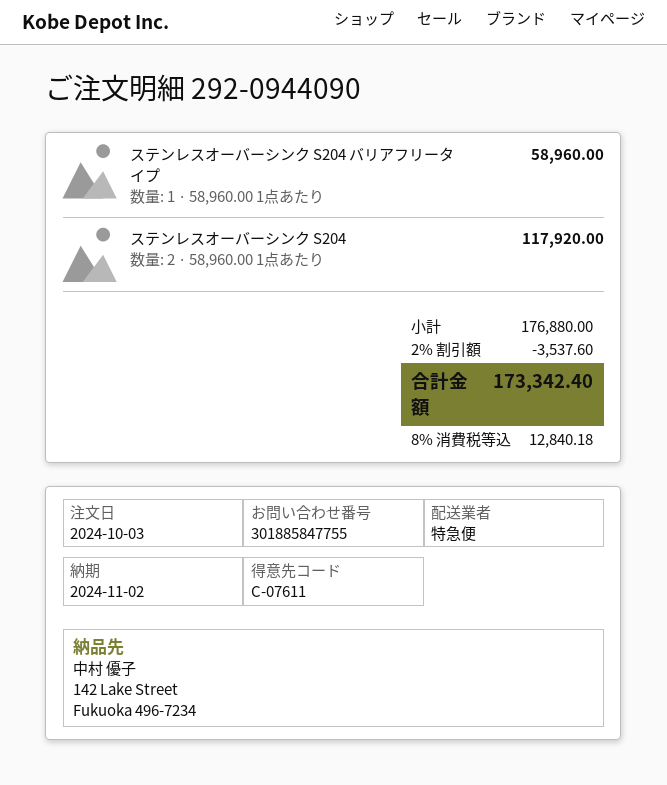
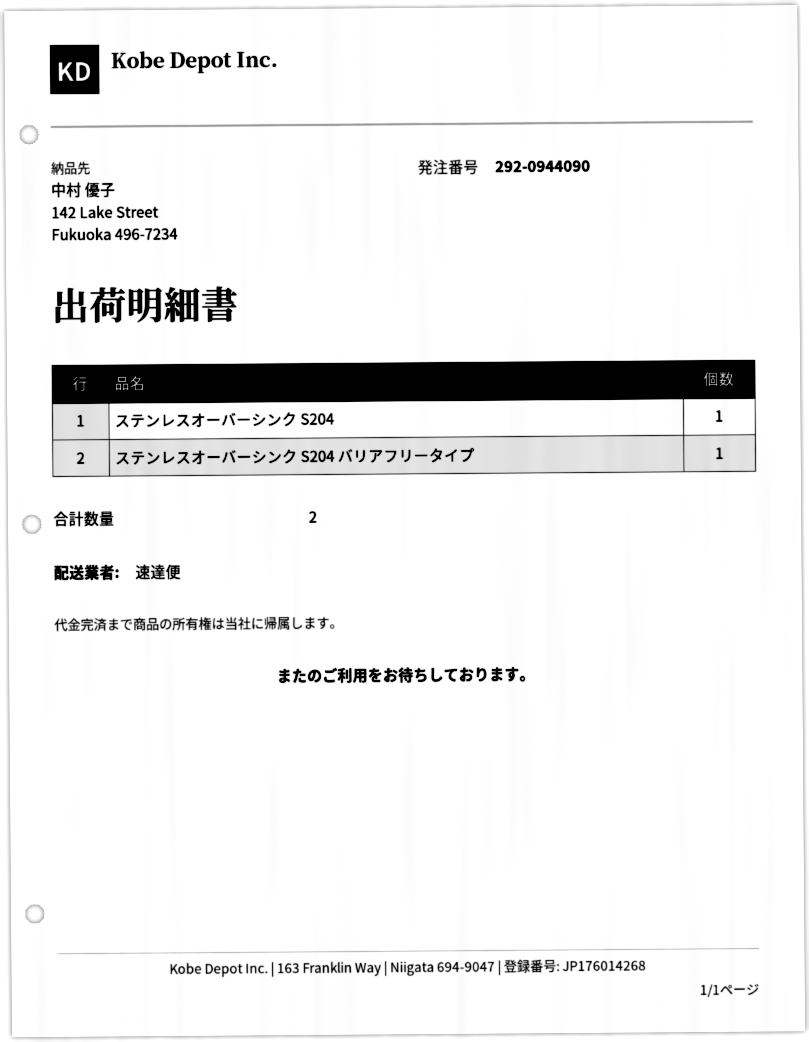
ステンレスオーバーシンク S204: 2 -> 1

